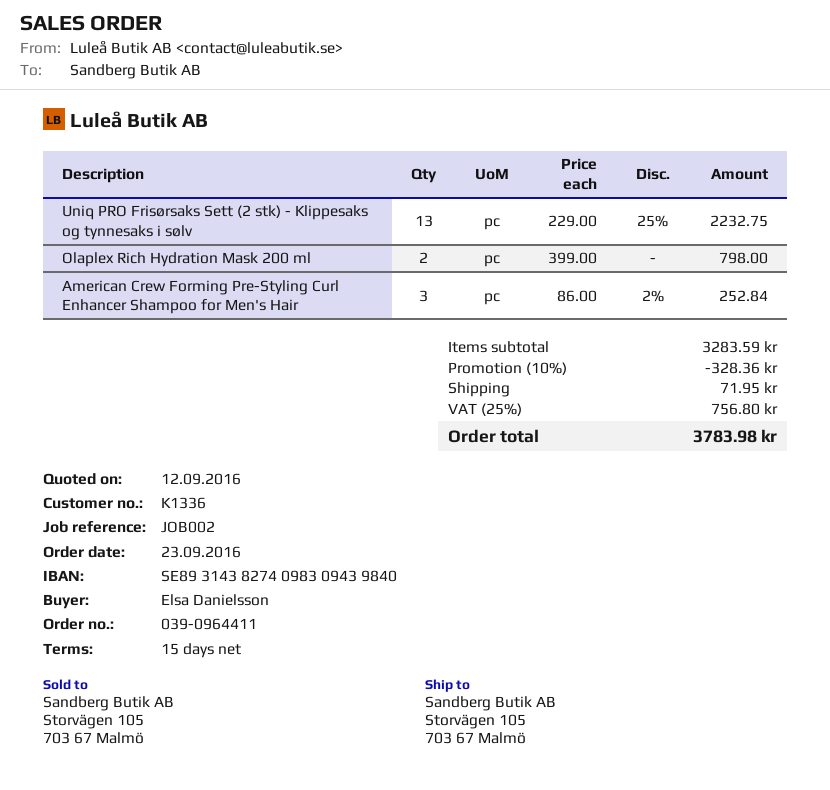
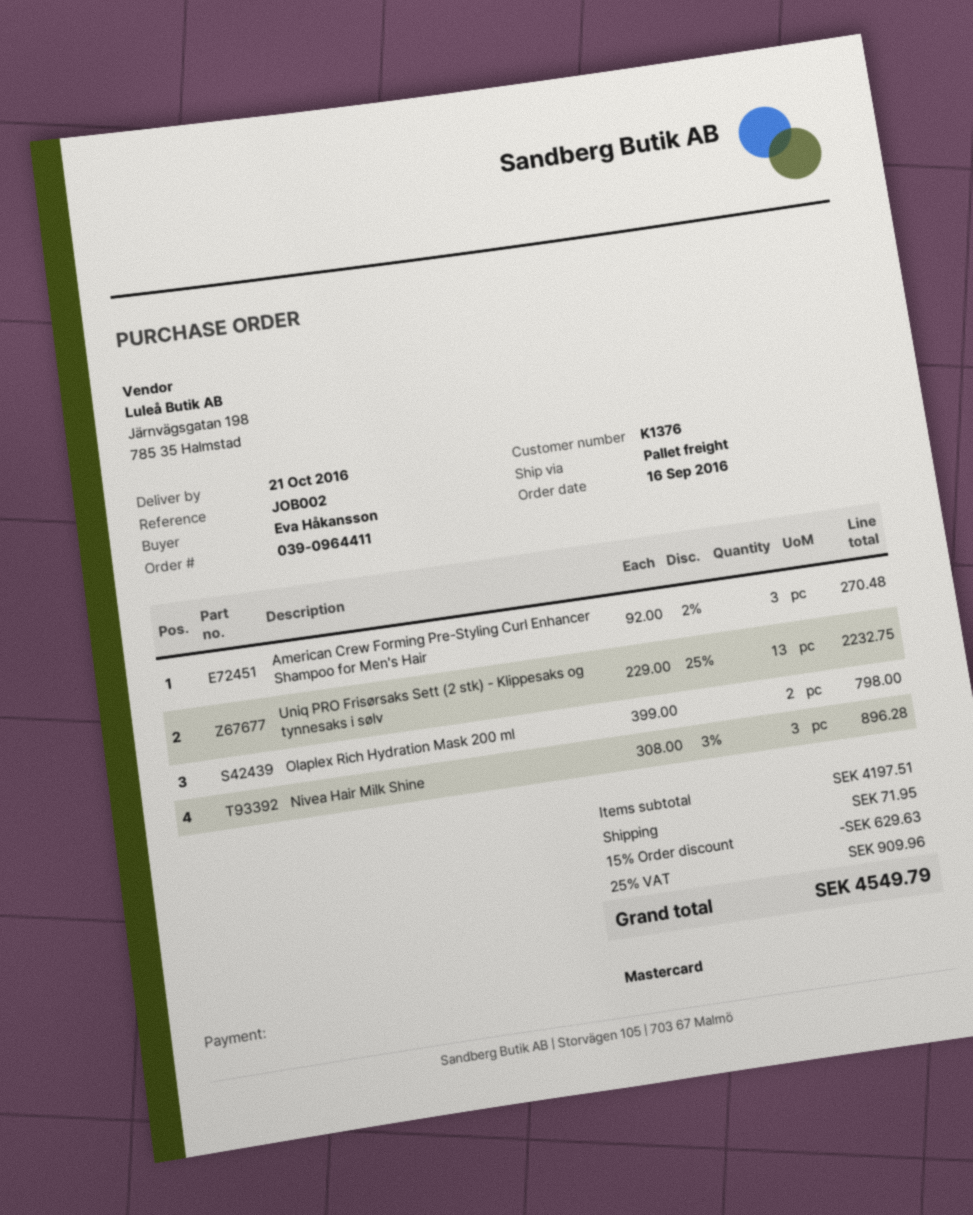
order date: 2016-09-23 -> 2016-09-16
customer number: K1336 -> K1376
ordered by: Elsa Danielsson -> Eva Håkansson
American Crew Forming Pre-Styling Curl Enhancer Shampoo for Men's Hair: 3 x 86.00 - 2% = 252.84 -> 3 x 92.00 - 2% = 270.48
Nivea Hair Milk Shine: none -> 3 x 308.00 - 3% = 896.28
subtotal: 3283.59 -> 4197.51
discount: 10% = 328.36 -> 15% = 629.63
tax: 25% = 756.80 -> 25% = 909.96
total: 3783.98 -> 4549.79

